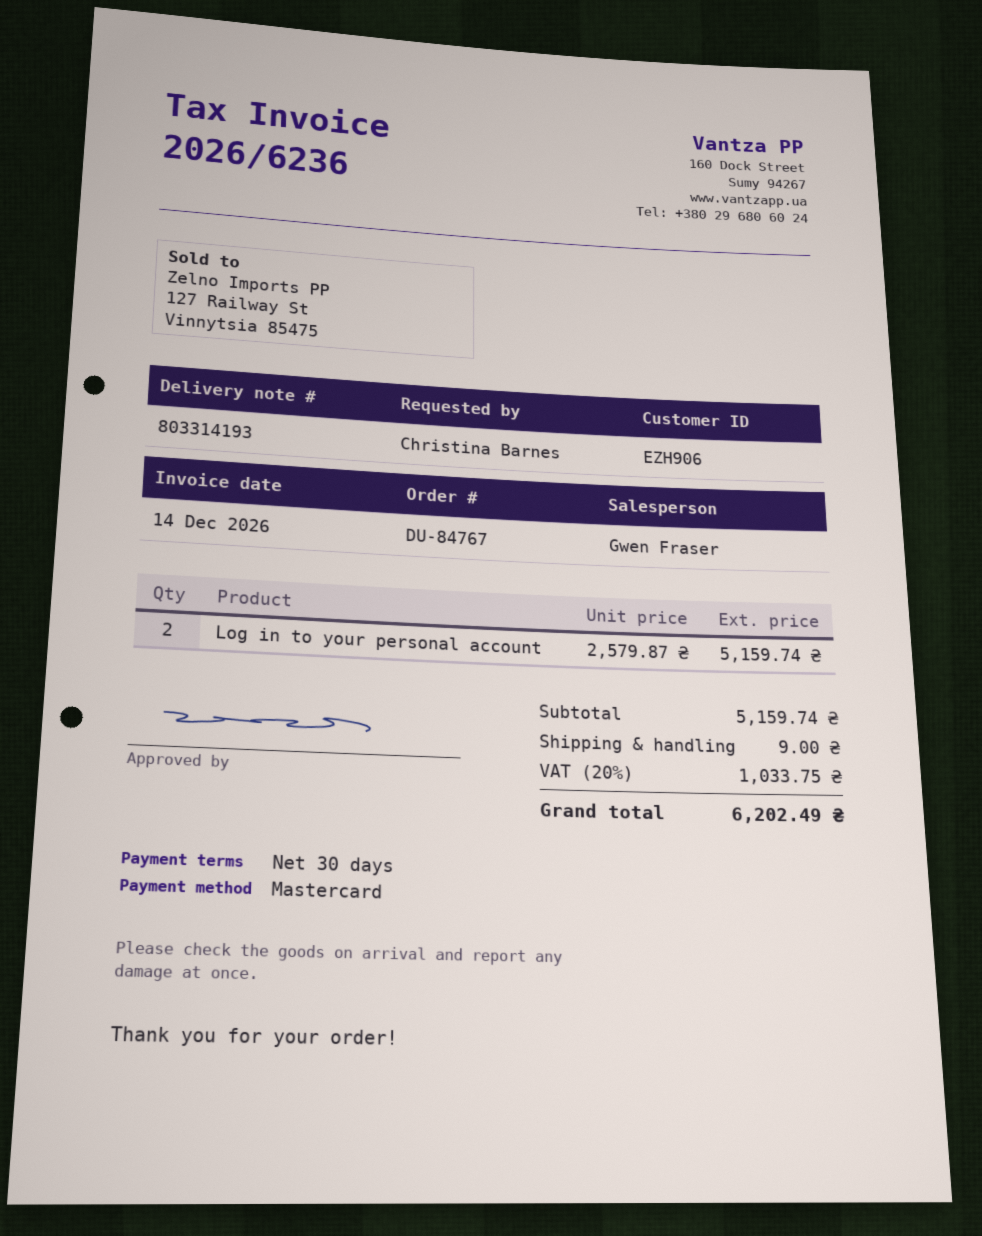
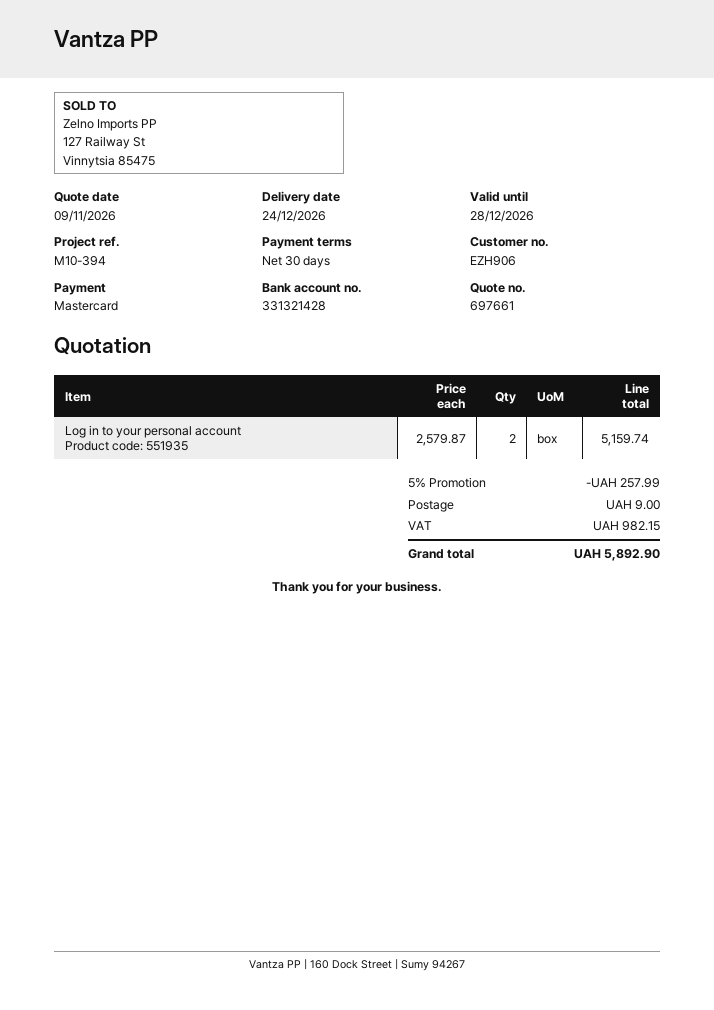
discount: none -> 5% = 257.99
tax: 1033.75 -> 982.15
total: 6202.49 -> 5892.90

